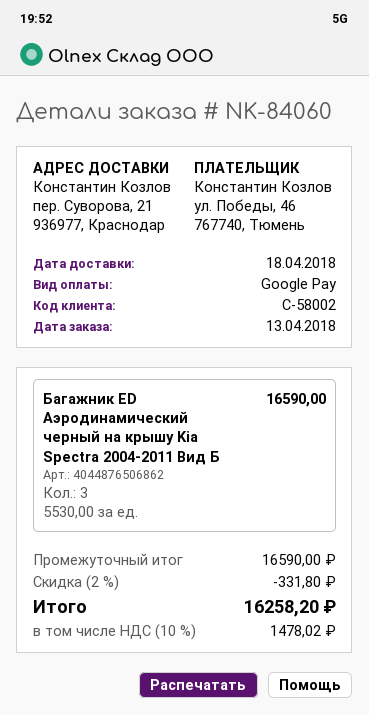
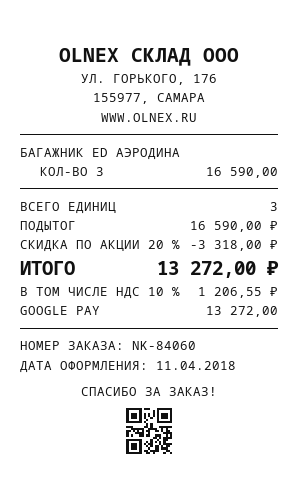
order date: 2018-04-13 -> 2018-04-11
discount: 2% = 331.80 -> 20% = 3318.00
tax: 10% = 1478.02 -> 10% = 1206.55
total: 16258.20 -> 13272.00

